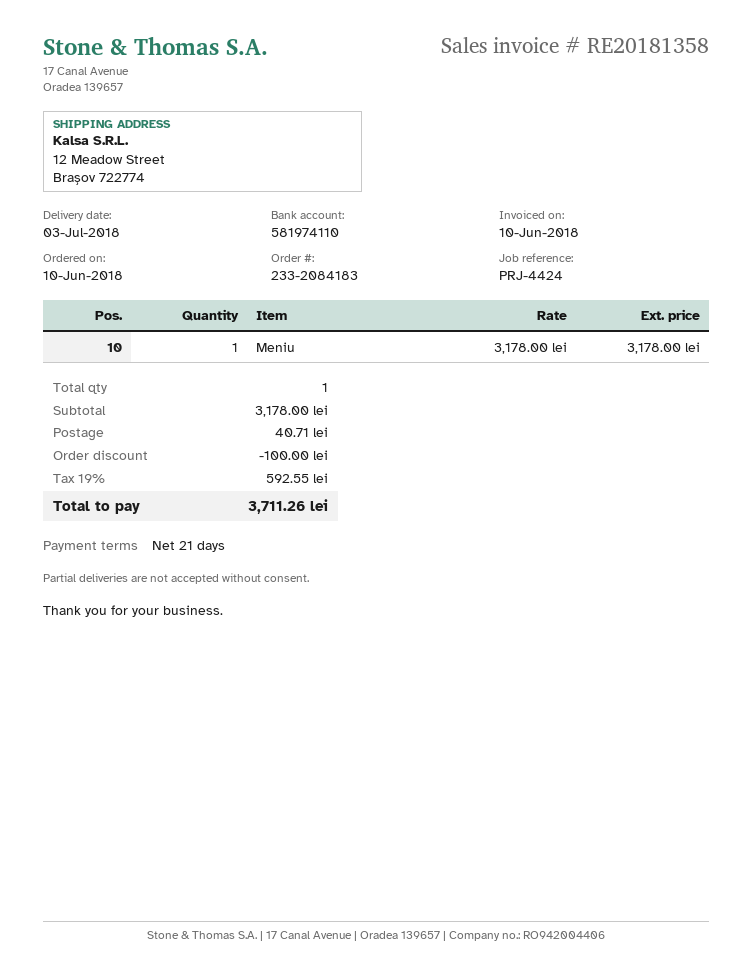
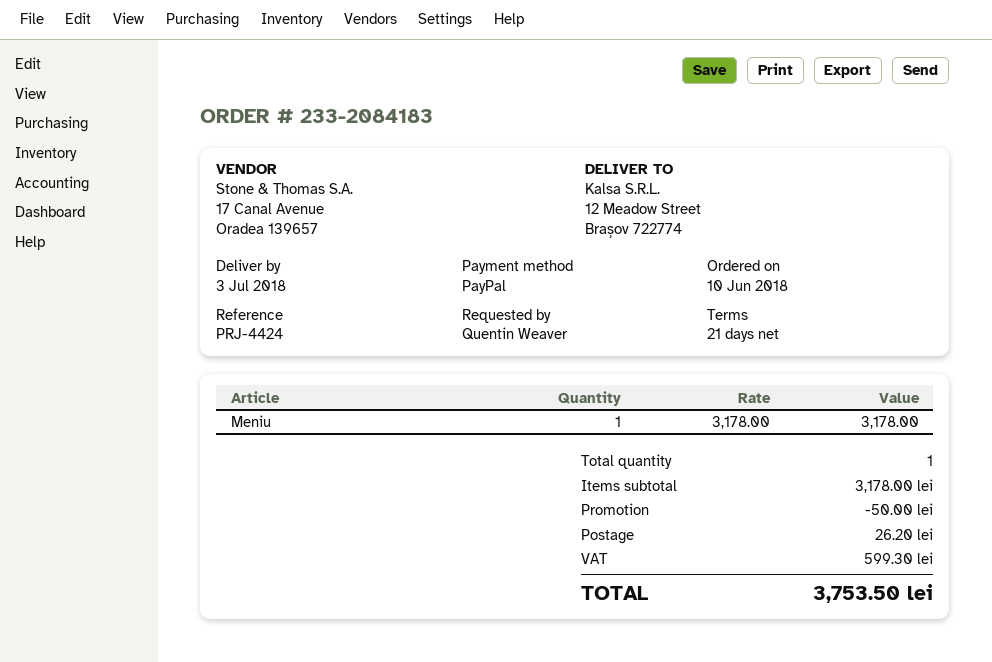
discount: 100.00 -> 50.00
shipping: 40.71 -> 26.20
tax: 592.55 -> 599.30
total: 3711.26 -> 3753.50

